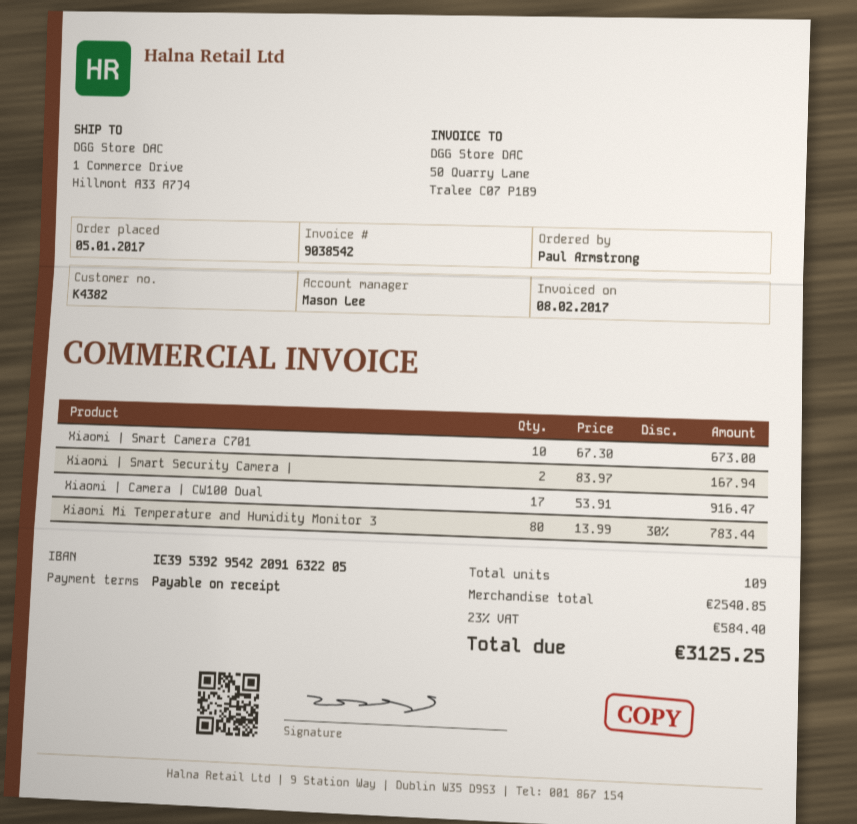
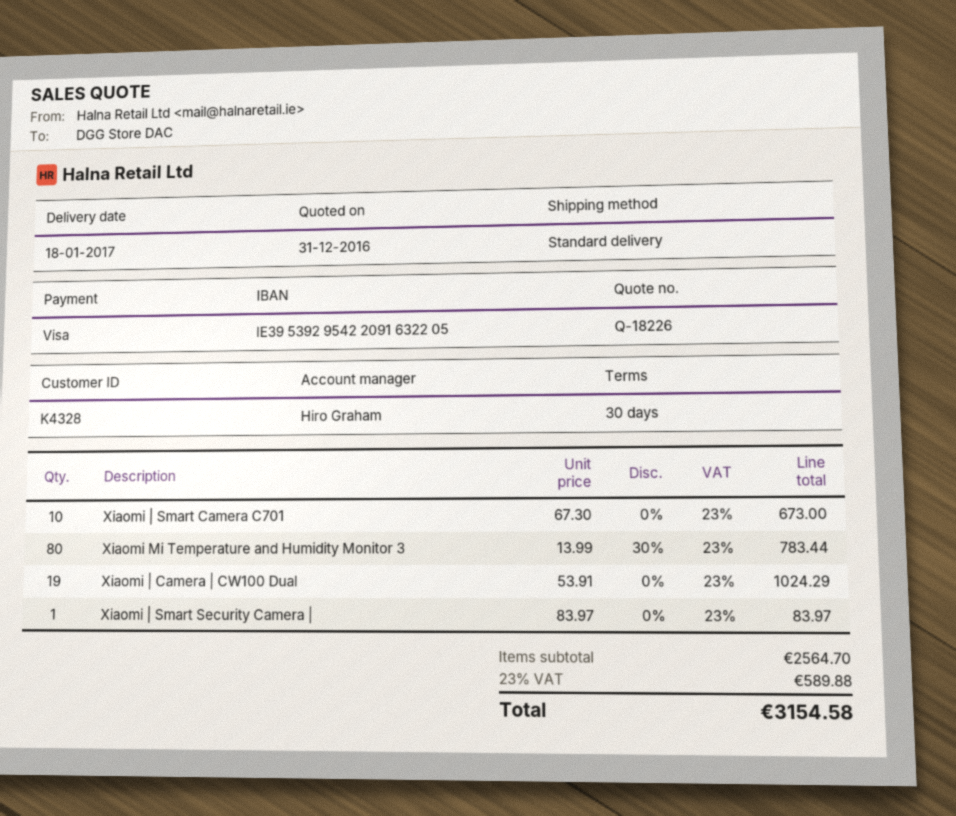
payment terms: on receipt -> 30 days
customer number: K4382 -> K4328
sales rep: Mason Lee -> Hiro Graham
Xiaomi | Smart Security Camera |: 2 x 83.97 = 167.94 -> 1 x 83.97 = 83.97
Xiaomi | Camera | CW100 Dual: 17 x 53.91 = 916.47 -> 19 x 53.91 = 1024.29
subtotal: 2540.85 -> 2564.70
tax: 23% = 584.40 -> 23% = 589.88
total: 3125.25 -> 3154.58

